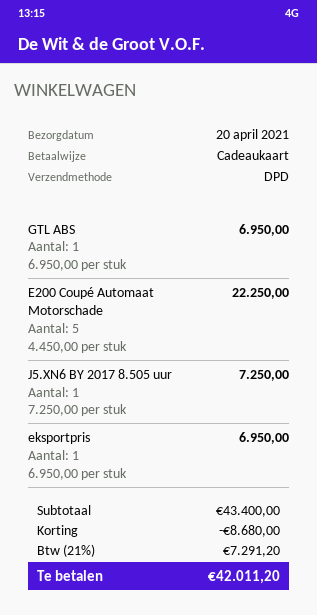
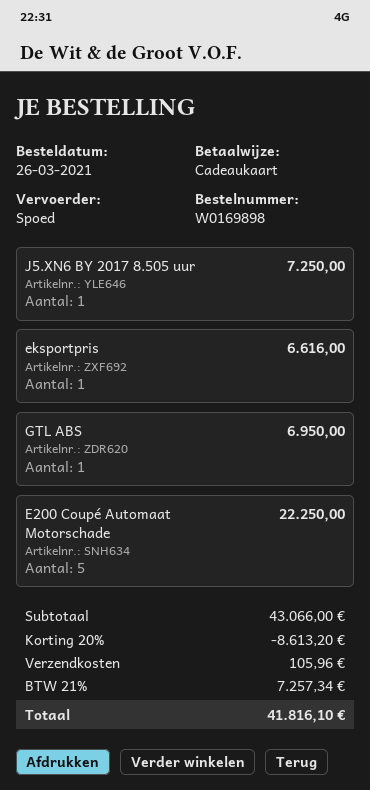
shipping method: DPD -> express
eksportpris: 1 for 6950.00 -> 1 for 6616.00
subtotal: 43400.00 -> 43066.00
discount: 8680.00 -> 8613.20
shipping: none -> 105.96
tax: 21% = 7291.20 -> 21% = 7257.34
total: 42011.20 -> 41816.10

